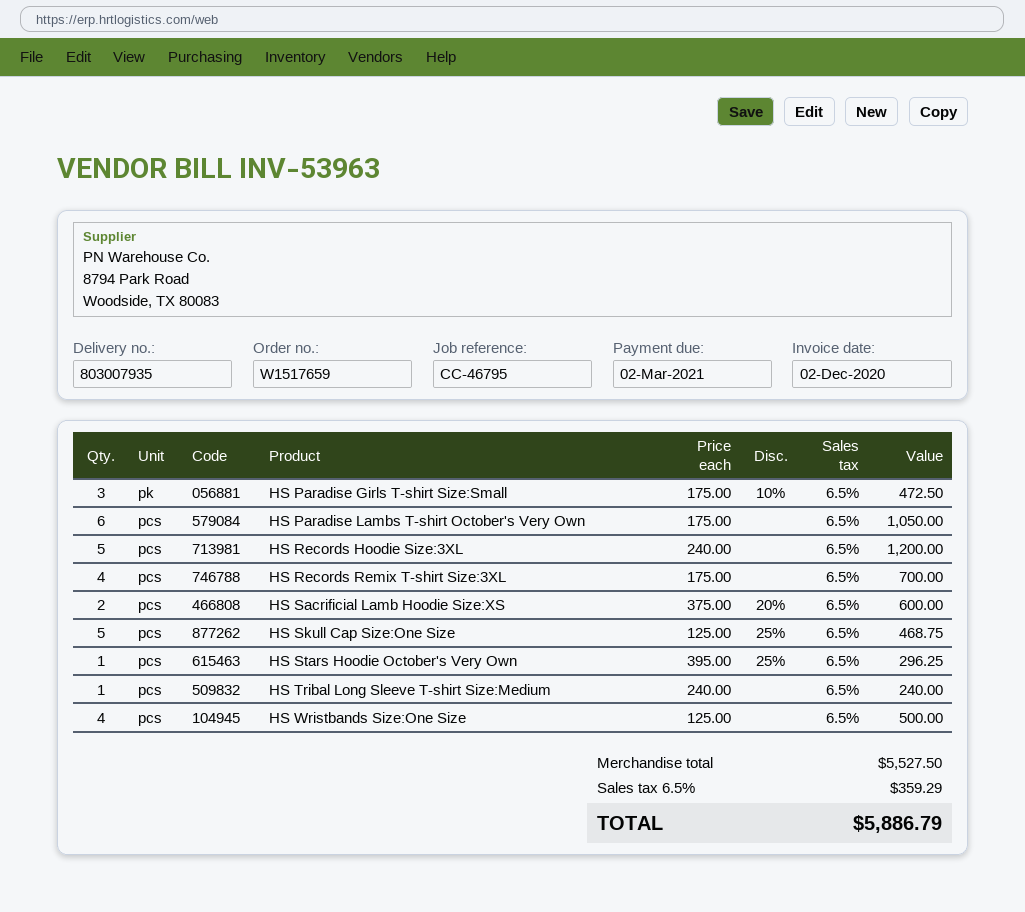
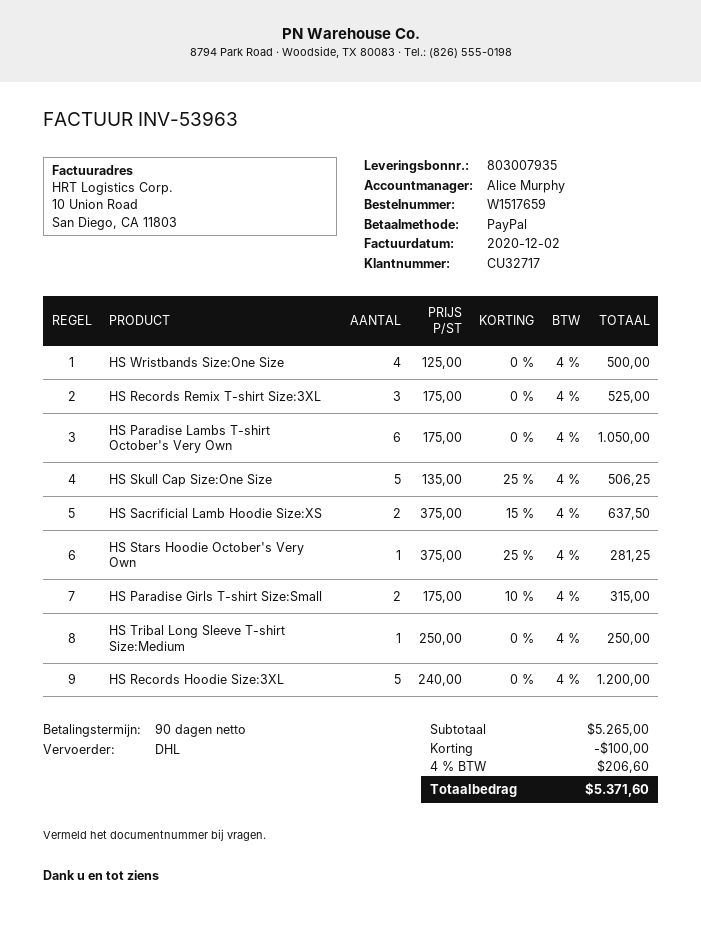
HS Paradise Girls T-shirt Size:Small: 3 x 175.00 - 10% = 472.50 -> 2 x 175.00 - 10% = 315.00
HS Records Remix T-shirt Size:3XL: 4 x 175.00 = 700.00 -> 3 x 175.00 = 525.00
HS Sacrificial Lamb Hoodie Size:XS: 2 x 375.00 - 20% = 600.00 -> 2 x 375.00 - 15% = 637.50
HS Skull Cap Size:One Size: 5 x 125.00 - 25% = 468.75 -> 5 x 135.00 - 25% = 506.25
HS Stars Hoodie October's Very Own: 1 x 395.00 - 25% = 296.25 -> 1 x 375.00 - 25% = 281.25
HS Tribal Long Sleeve T-shirt Size:Medium: 1 x 240.00 = 240.00 -> 1 x 250.00 = 250.00
subtotal: 5527.50 -> 5265.00
discount: none -> 100.00
tax: 6.5% = 359.29 -> 4% = 206.60
total: 5886.79 -> 5371.60

